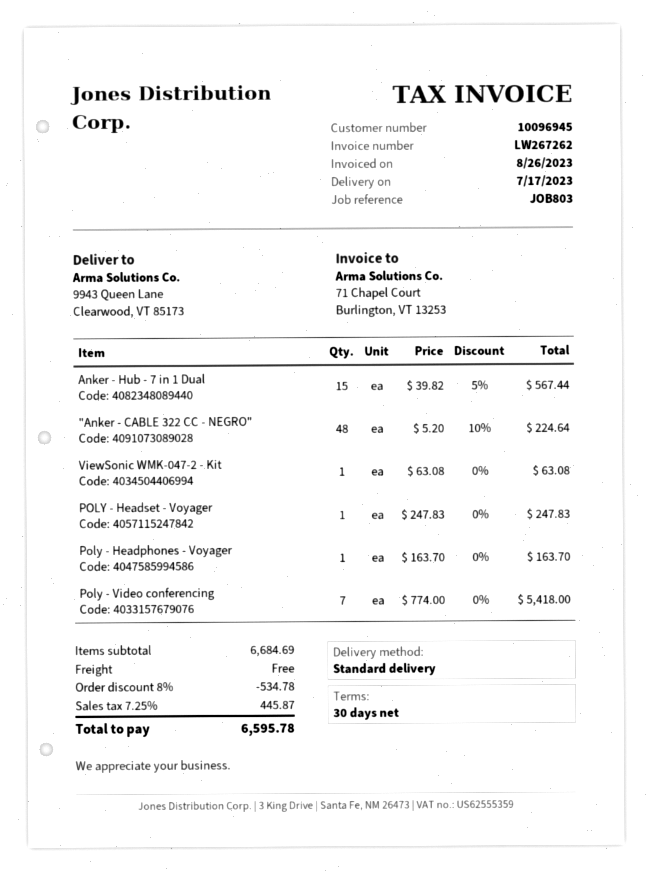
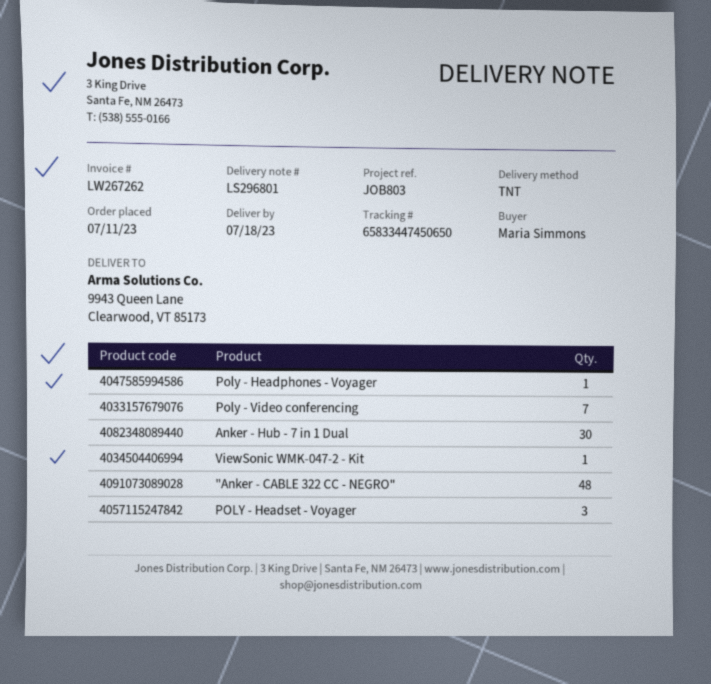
delivery date: 2023-07-17 -> 2023-07-18
shipping method: standard -> TNT
Anker - Hub - 7 in 1 Dual: 15 -> 30
POLY - Headset - Voyager: 1 -> 3

